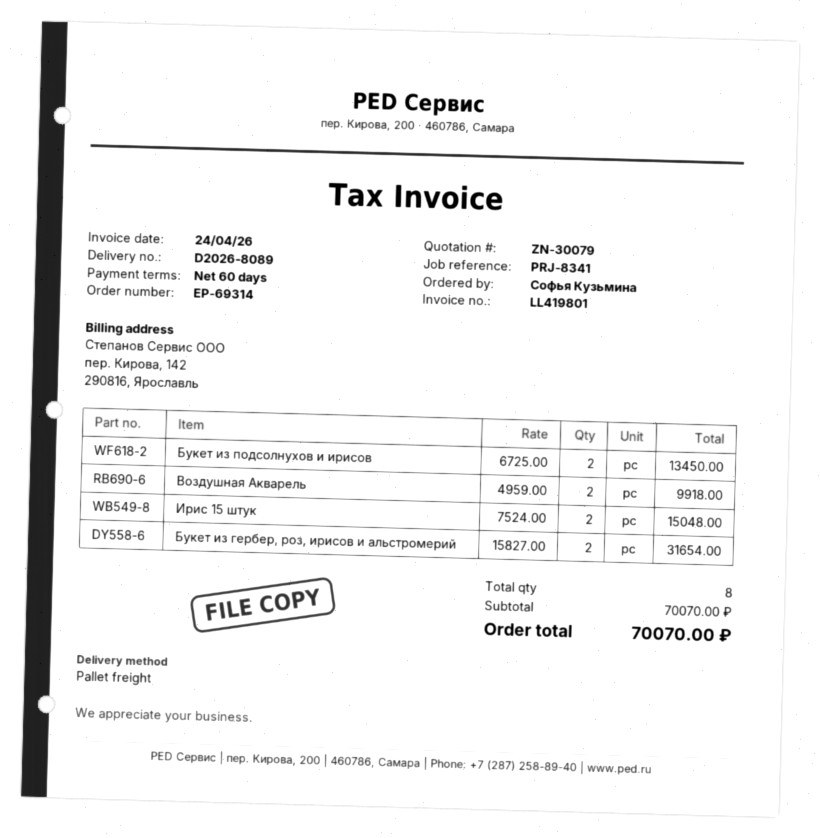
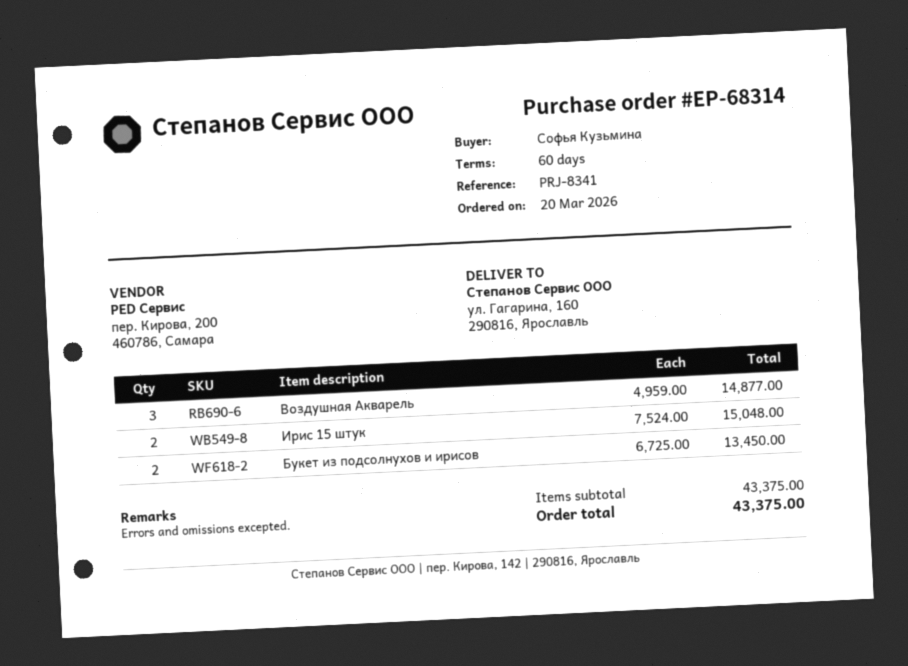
order number: EP-69314 -> EP-68314
Воздушная Акварель: 2 x 4959.00 = 9918.00 -> 3 x 4959.00 = 14877.00
Букет из гербер, роз, ирисов и альстромерий: 2 x 15827.00 = 31654.00 -> none
subtotal: 70070.00 -> 43375.00
total: 70070.00 -> 43375.00

